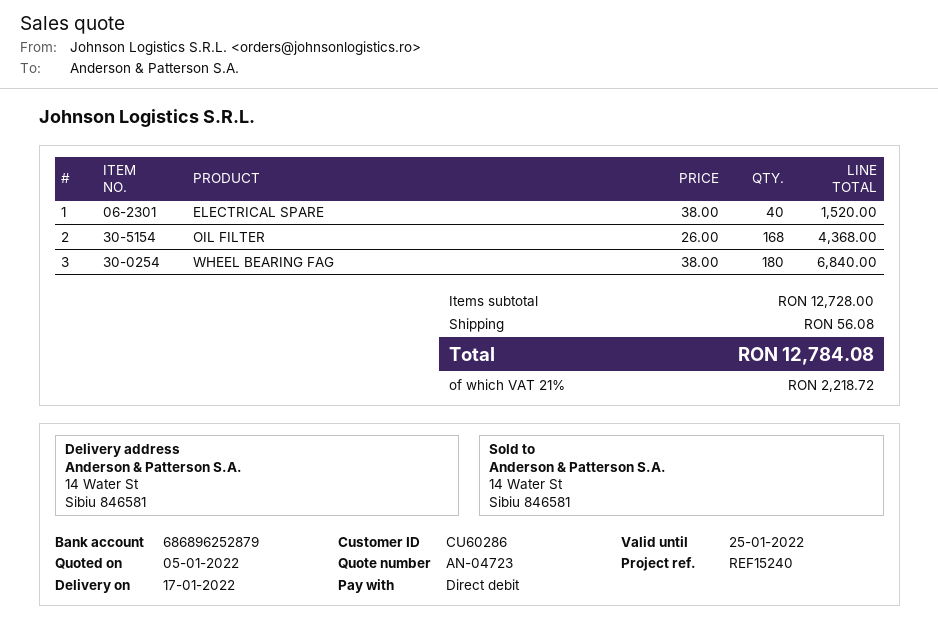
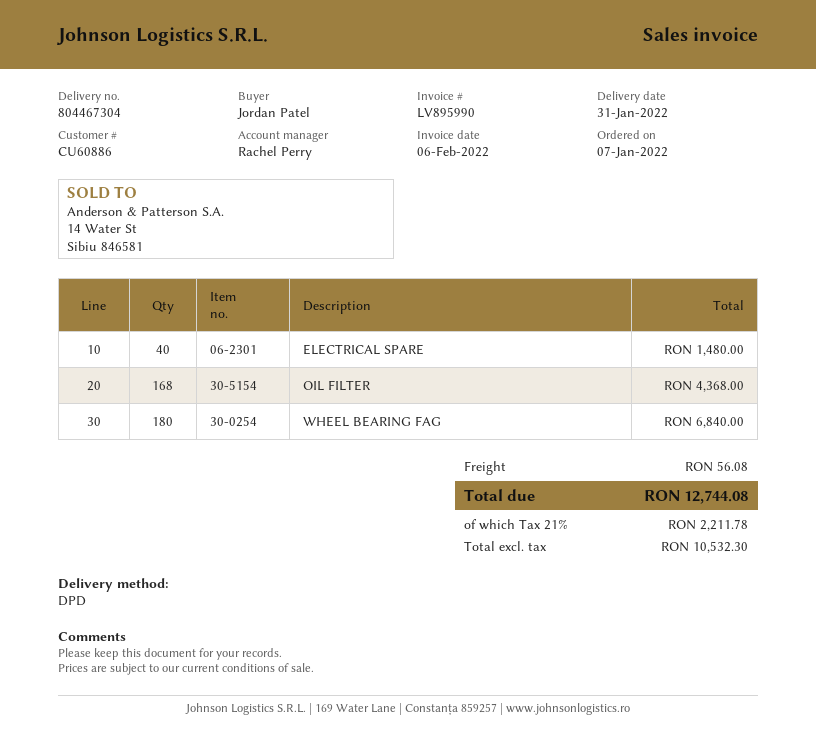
delivery date: 2022-01-17 -> 2022-01-31
customer number: CU60286 -> CU60886
ELECTRICAL SPARE: 40 for 1520.00 -> 40 for 1480.00
tax: 21% = 2218.72 -> 21% = 2211.78
total: 12784.08 -> 12744.08

